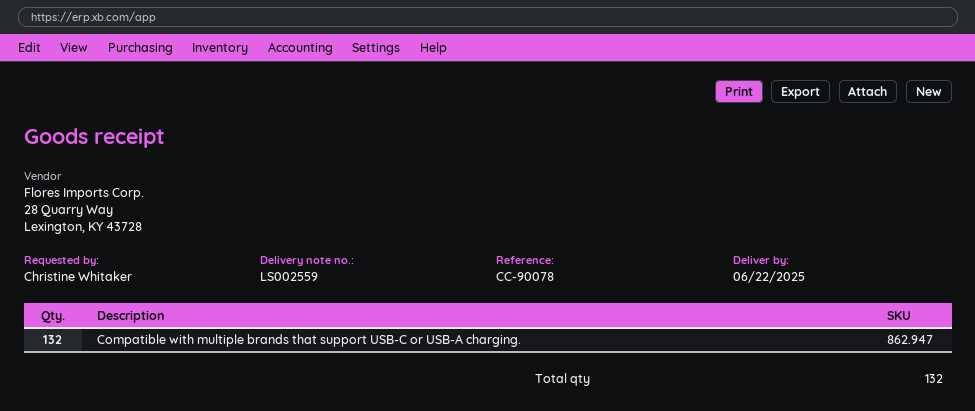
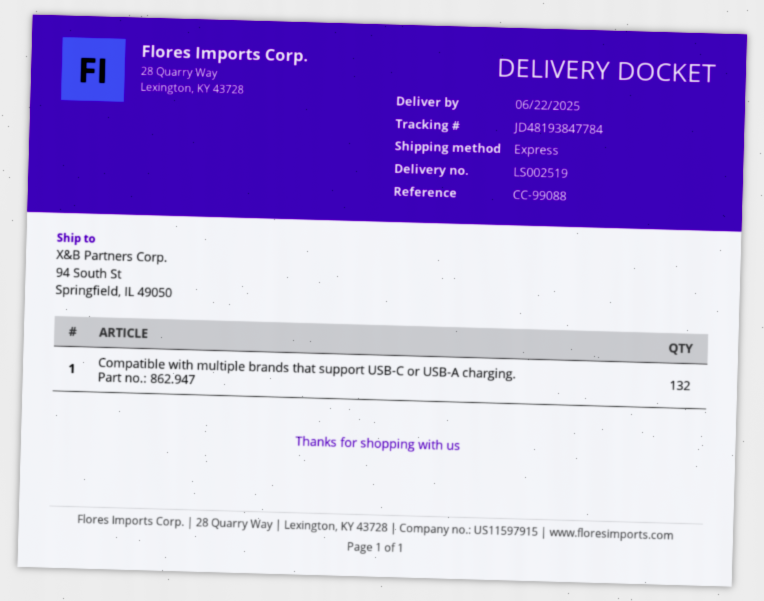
delivery note number: LS002559 -> LS002519
reference: CC-90078 -> CC-99088

